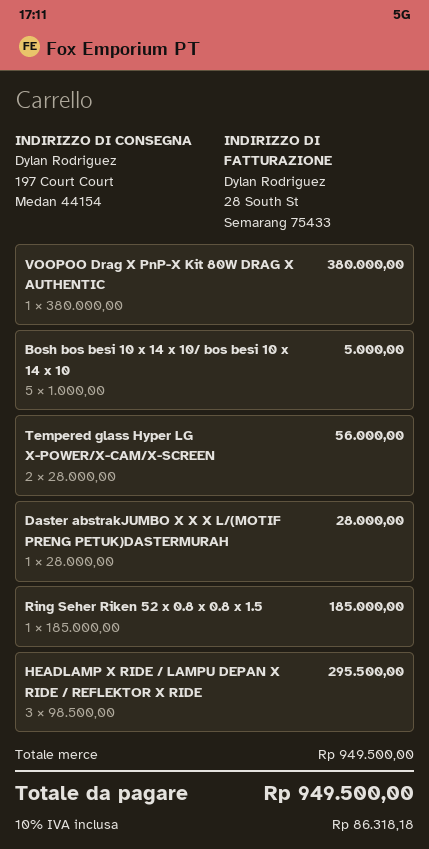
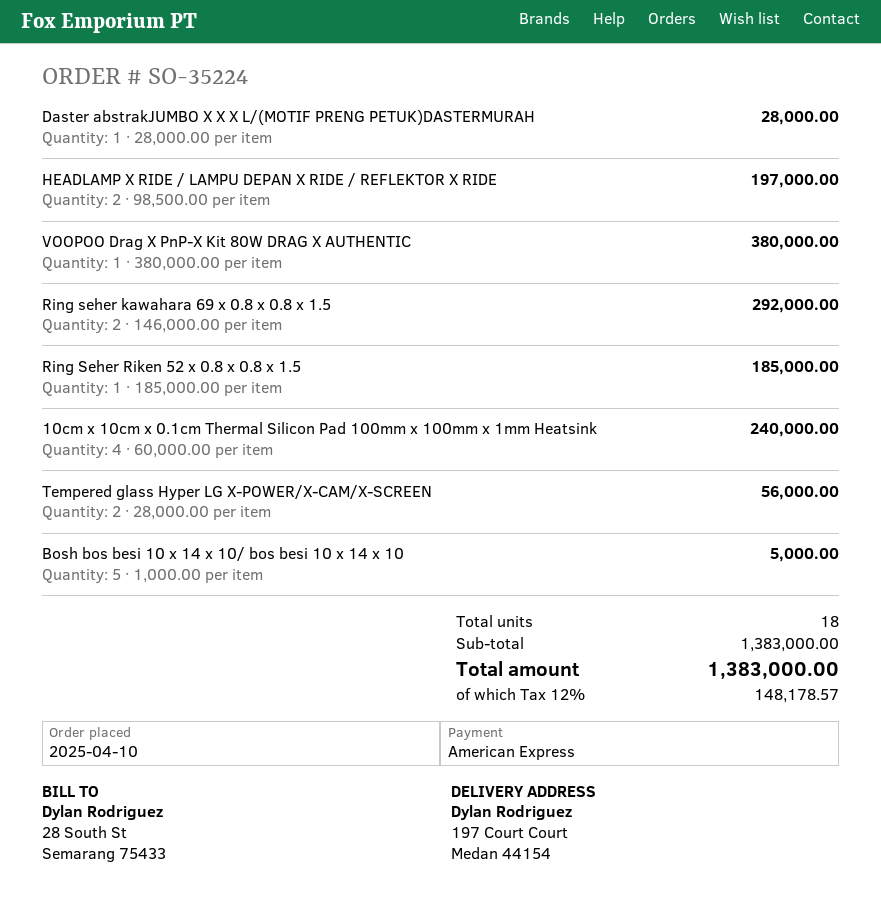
HEADLAMP X RIDE / LAMPU DEPAN X RIDE / REFLEKTOR X RIDE: 3 x 98500.00 = 295500.00 -> 2 x 98500.00 = 197000.00
Ring seher kawahara 69 x 0.8 x 0.8 x 1.5: none -> 2 x 146000.00 = 292000.00
10cm x 10cm x 0.1cm Thermal Silicon Pad 100mm x 100mm x 1mm Heatsink: none -> 4 x 60000.00 = 240000.00
subtotal: 949500.00 -> 1383000.00
tax: 10% = 86318.18 -> 12% = 148178.57
total: 949500.00 -> 1383000.00

